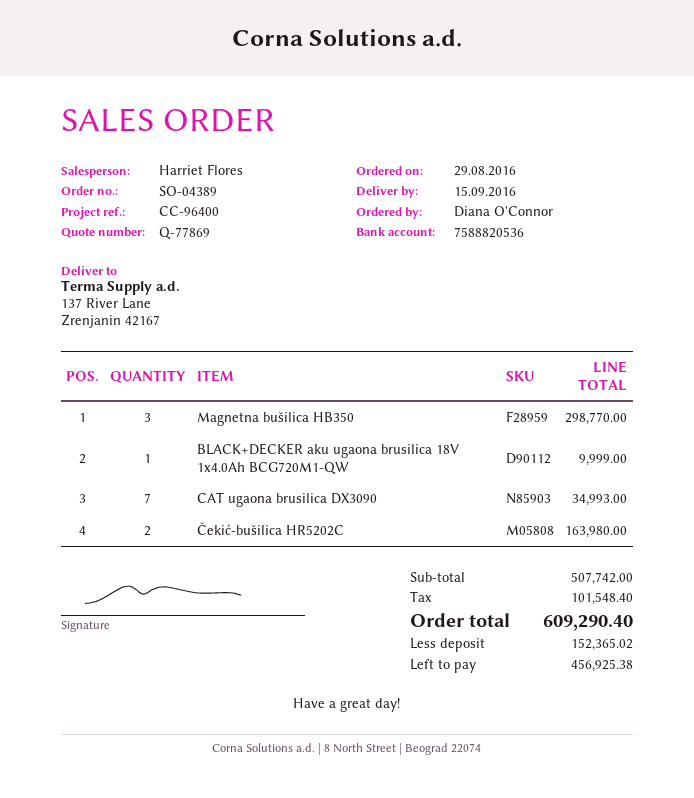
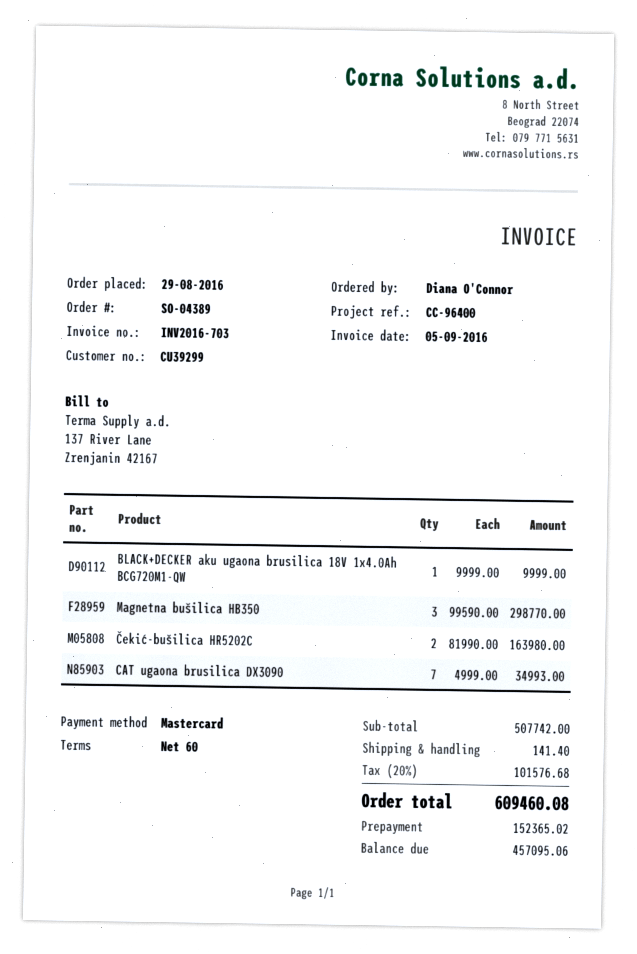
shipping: none -> 141.40
tax: 101548.40 -> 101576.68
total: 609290.40 -> 609460.08
balance: 456925.38 -> 457095.06

